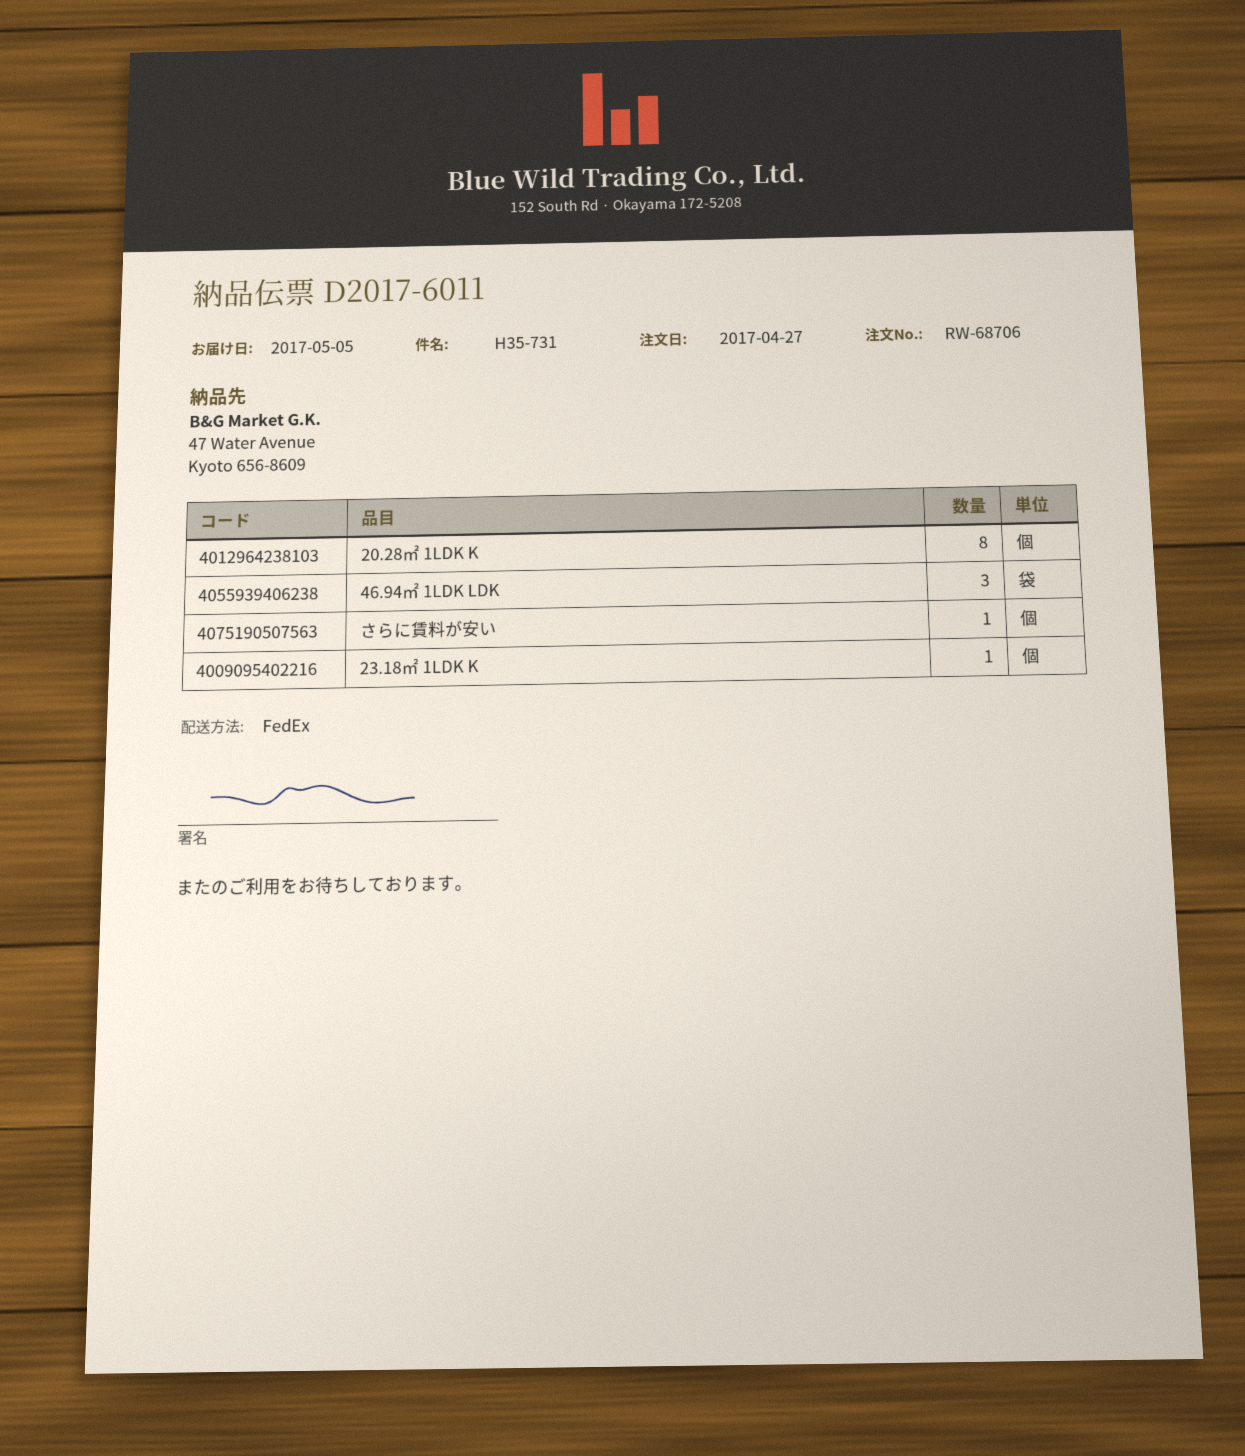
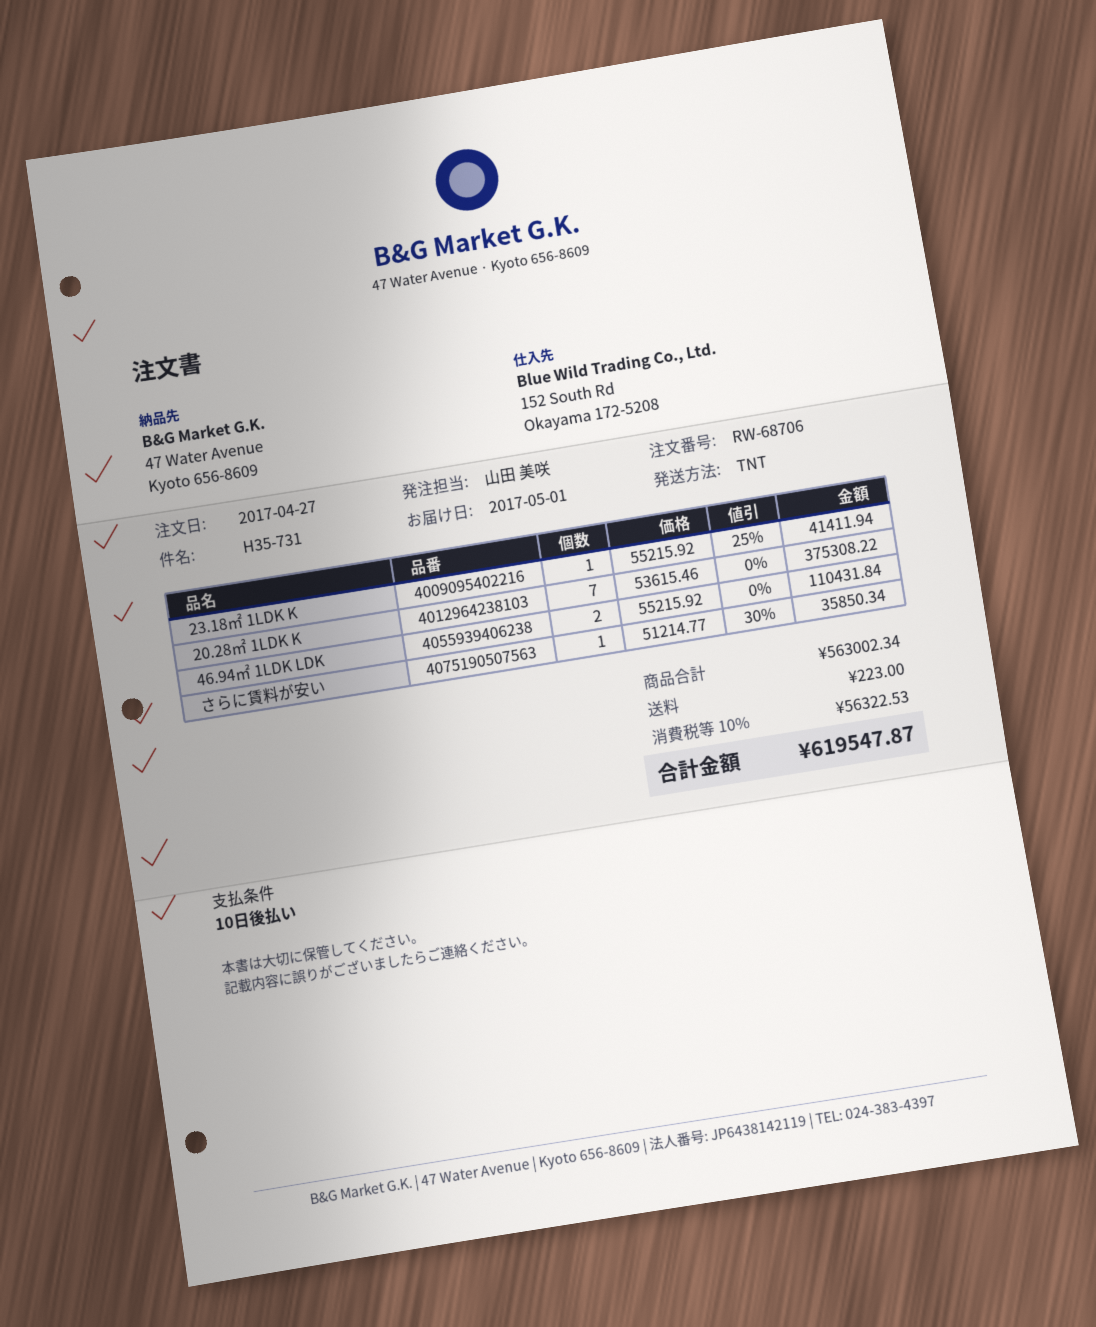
delivery date: 2017-05-05 -> 2017-05-01
shipping method: FedEx -> TNT
20.28㎡ 1LDK K: 8 -> 7
46.94㎡ 1LDK LDK: 3 -> 2

